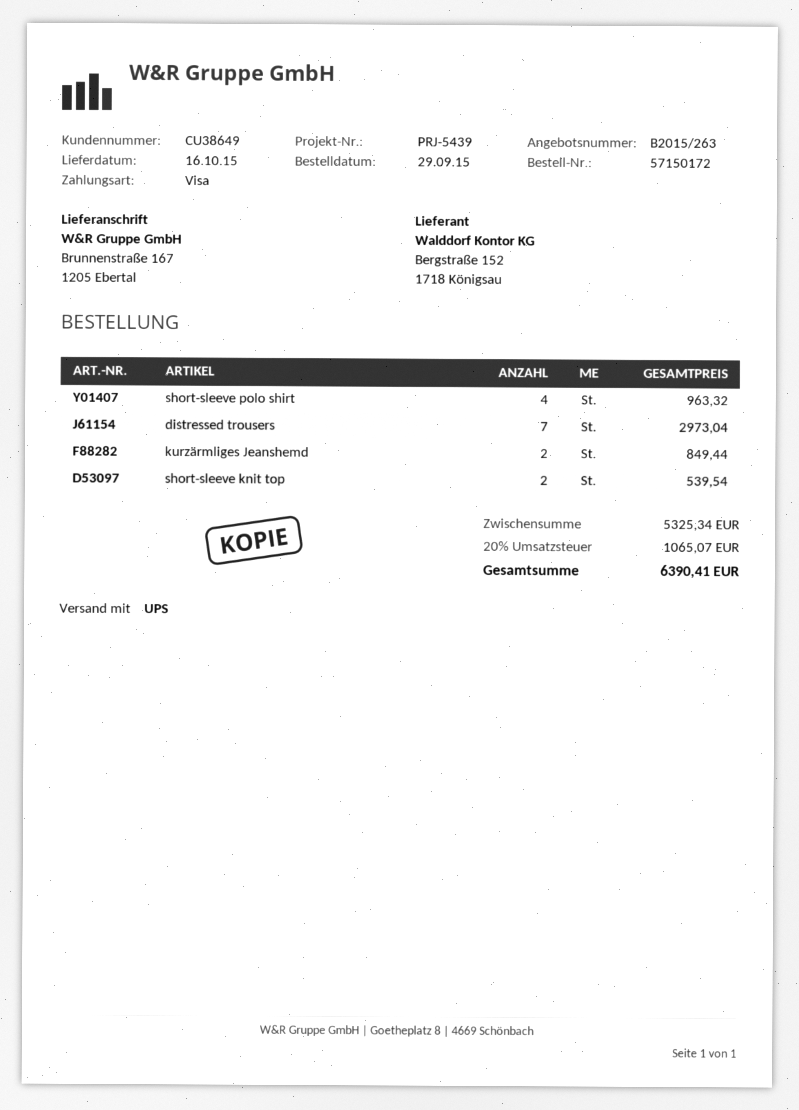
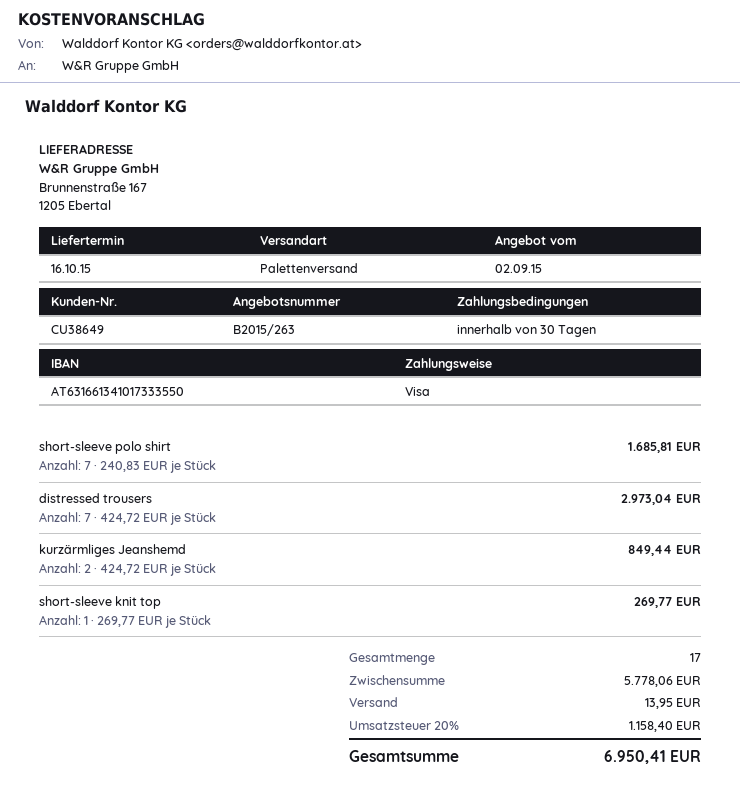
shipping method: UPS -> pallet freight
short-sleeve polo shirt: 4 for 963.32 -> 7 for 1685.81
short-sleeve knit top: 2 for 539.54 -> 1 for 269.77
subtotal: 5325.34 -> 5778.06
shipping: none -> 13.95
tax: 20% = 1065.07 -> 20% = 1158.40
total: 6390.41 -> 6950.41

